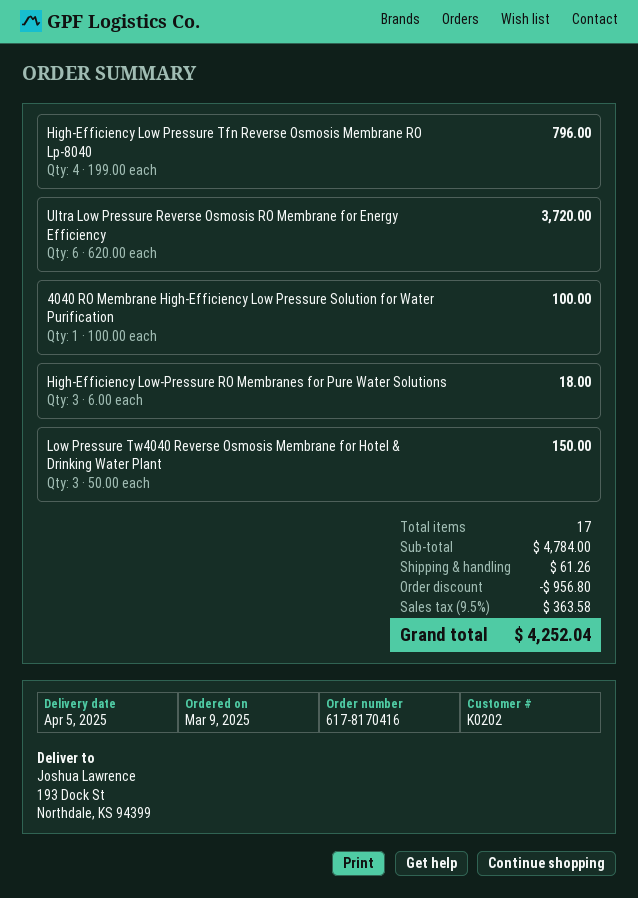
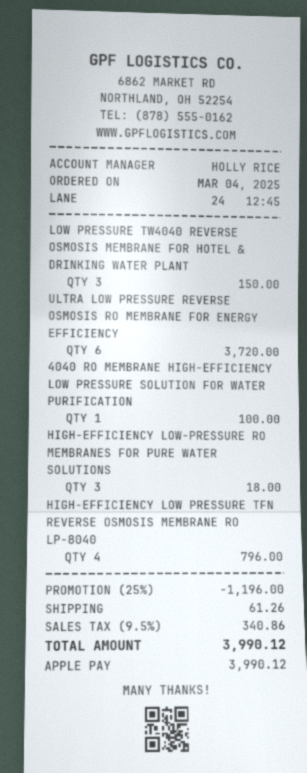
order date: 2025-03-09 -> 2025-03-04
discount: 956.80 -> 1196.00
tax: 9.5% = 363.58 -> 9.5% = 340.86
total: 4252.04 -> 3990.12

